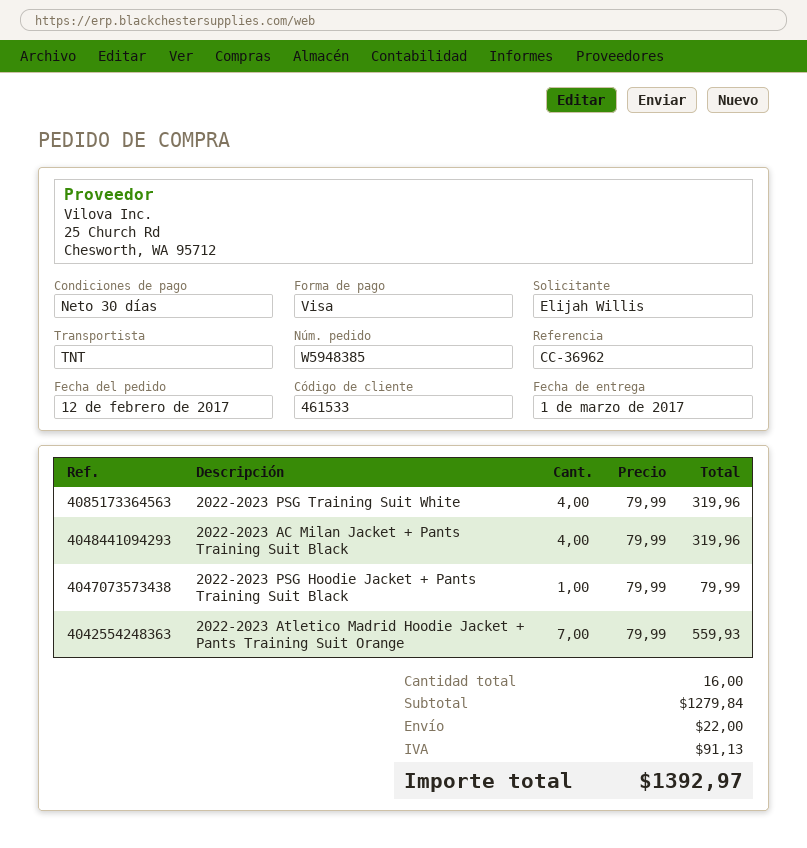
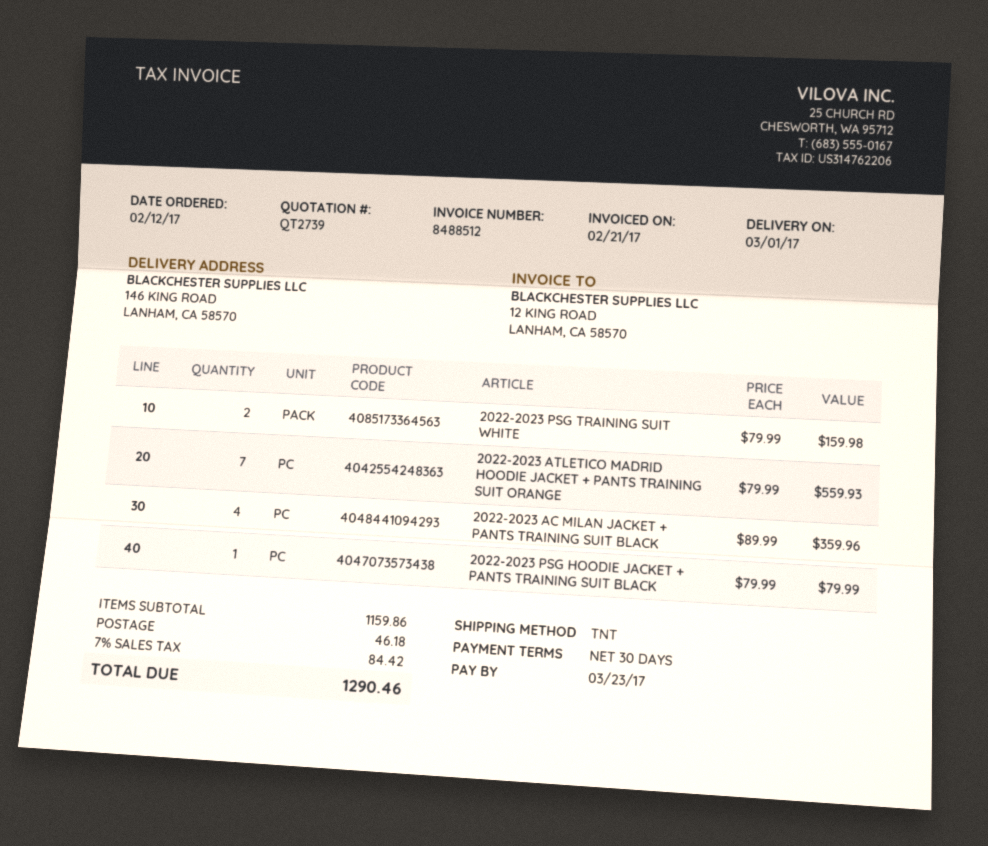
2022-2023 PSG Training Suit White: 4 x 79.99 = 319.96 -> 2 x 79.99 = 159.98
2022-2023 AC Milan Jacket + Pants Training Suit Black: 4 x 79.99 = 319.96 -> 4 x 89.99 = 359.96
subtotal: 1279.84 -> 1159.86
shipping: 22.00 -> 46.18
tax: 91.13 -> 84.42
total: 1392.97 -> 1290.46

